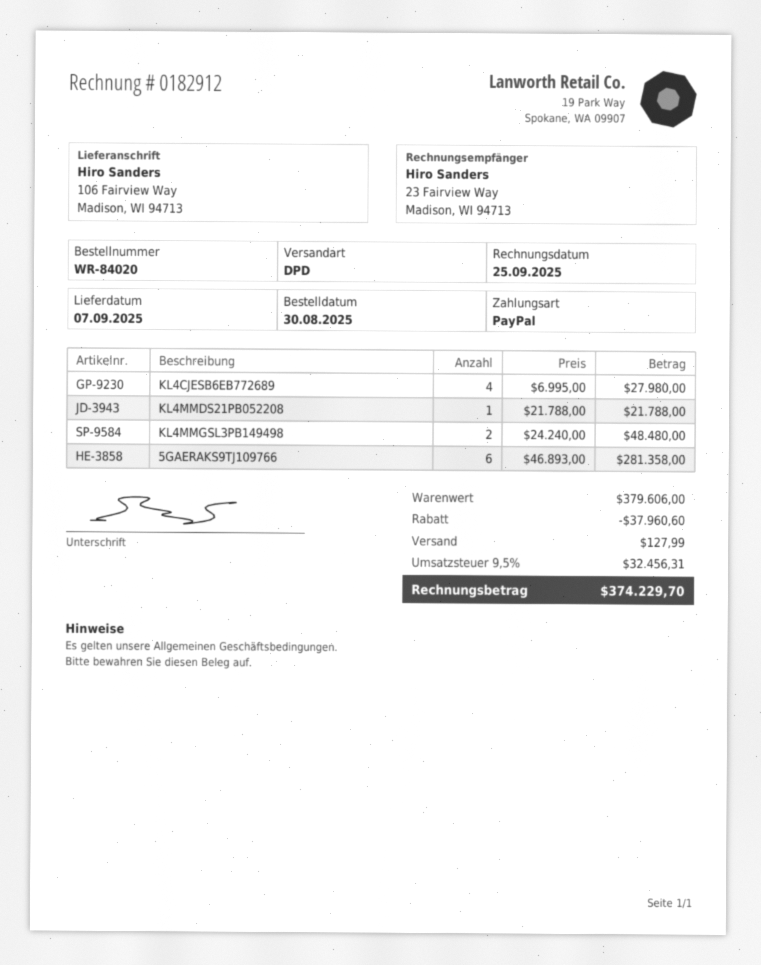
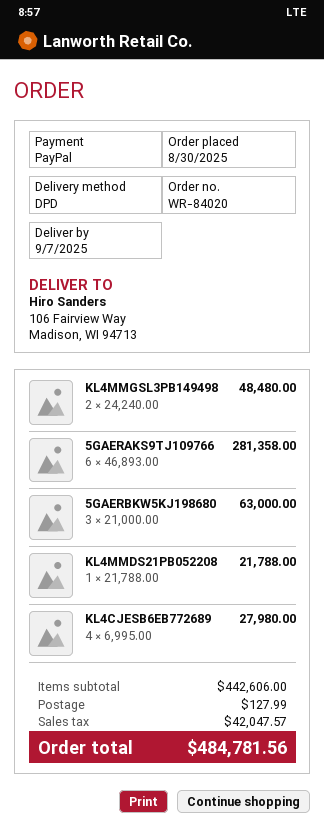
5GAERBKW5KJ198680: none -> 3 x 21000.00 = 63000.00
subtotal: 379606.00 -> 442606.00
discount: 37960.60 -> none
tax: 32456.31 -> 42047.57
total: 374229.70 -> 484781.56

